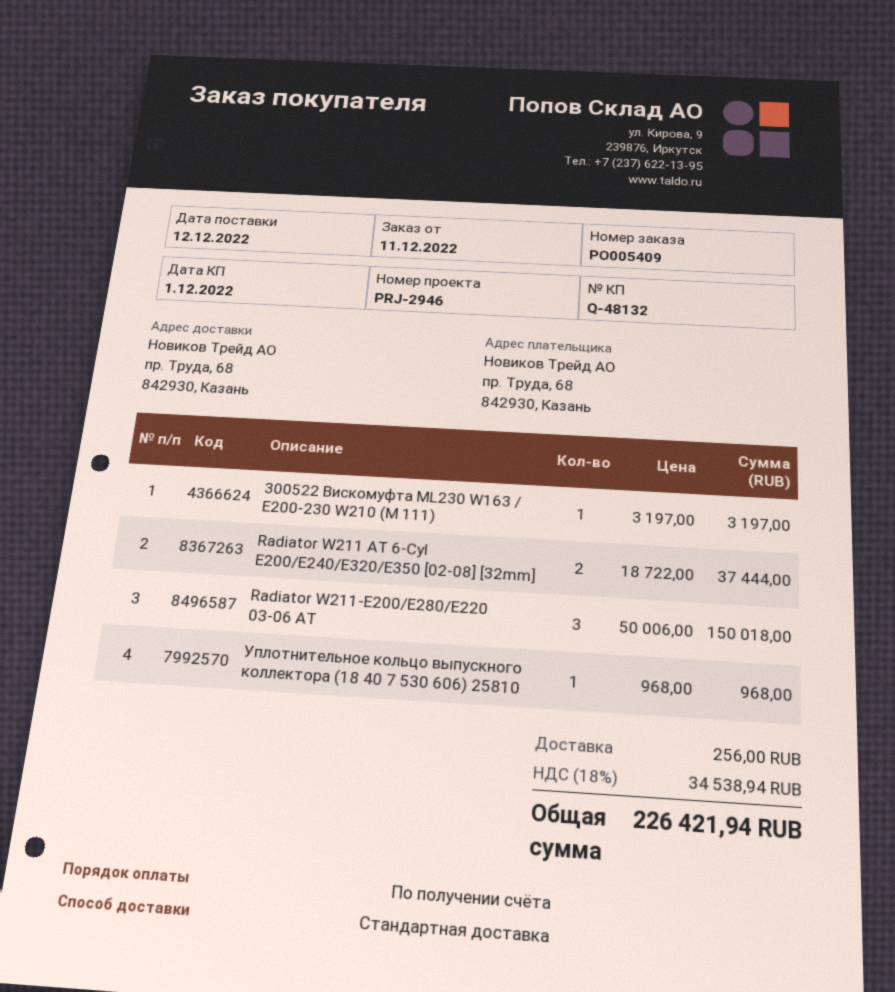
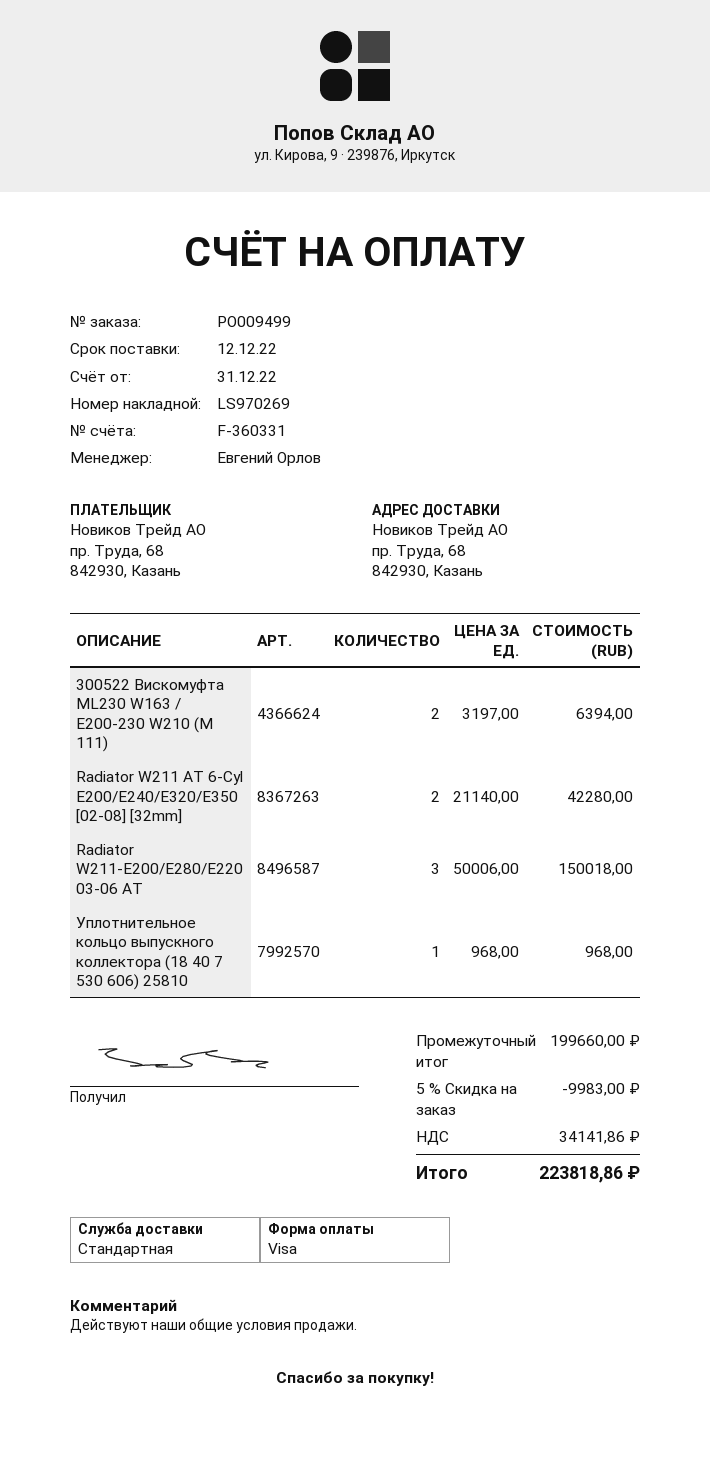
order number: PO005409 -> PO009499
300522 Вискомуфта ML230 W163 / E200-230 W210 (M 111): 1 x 3197.00 = 3197.00 -> 2 x 3197.00 = 6394.00
Radiator W211 AT 6-Cyl E200/E240/E320/E350 [02-08] [32mm]: 2 x 18722.00 = 37444.00 -> 2 x 21140.00 = 42280.00
discount: none -> 5% = 9983.00
shipping: 256.00 -> none
tax: 34538.94 -> 34141.86
total: 226421.94 -> 223818.86

